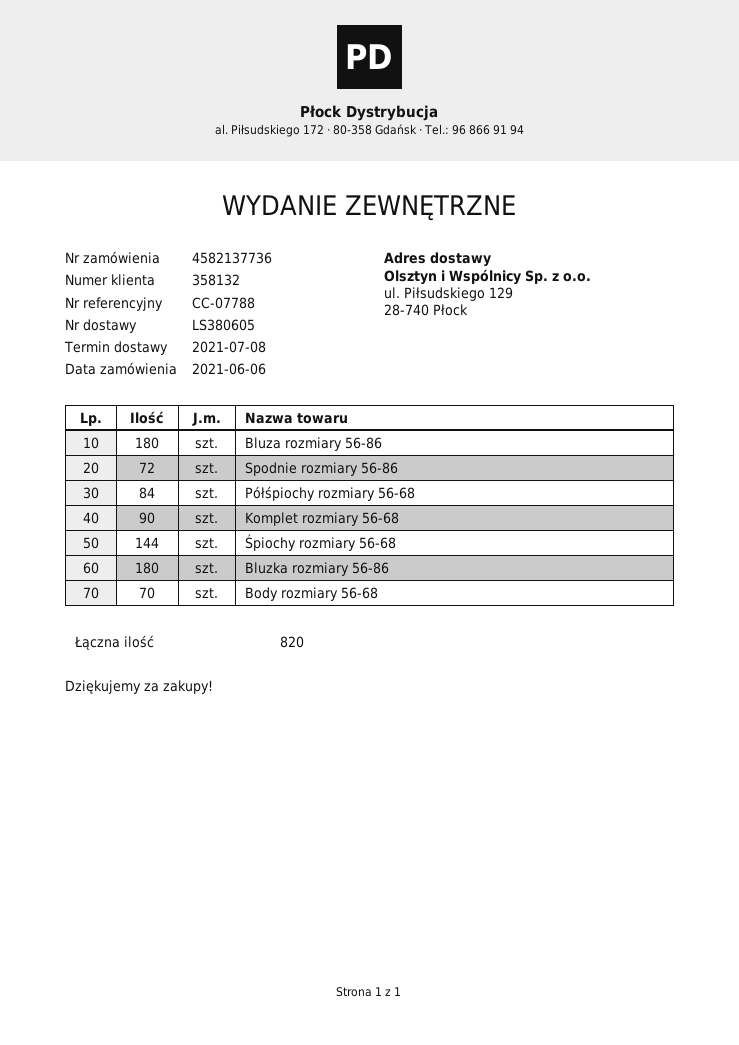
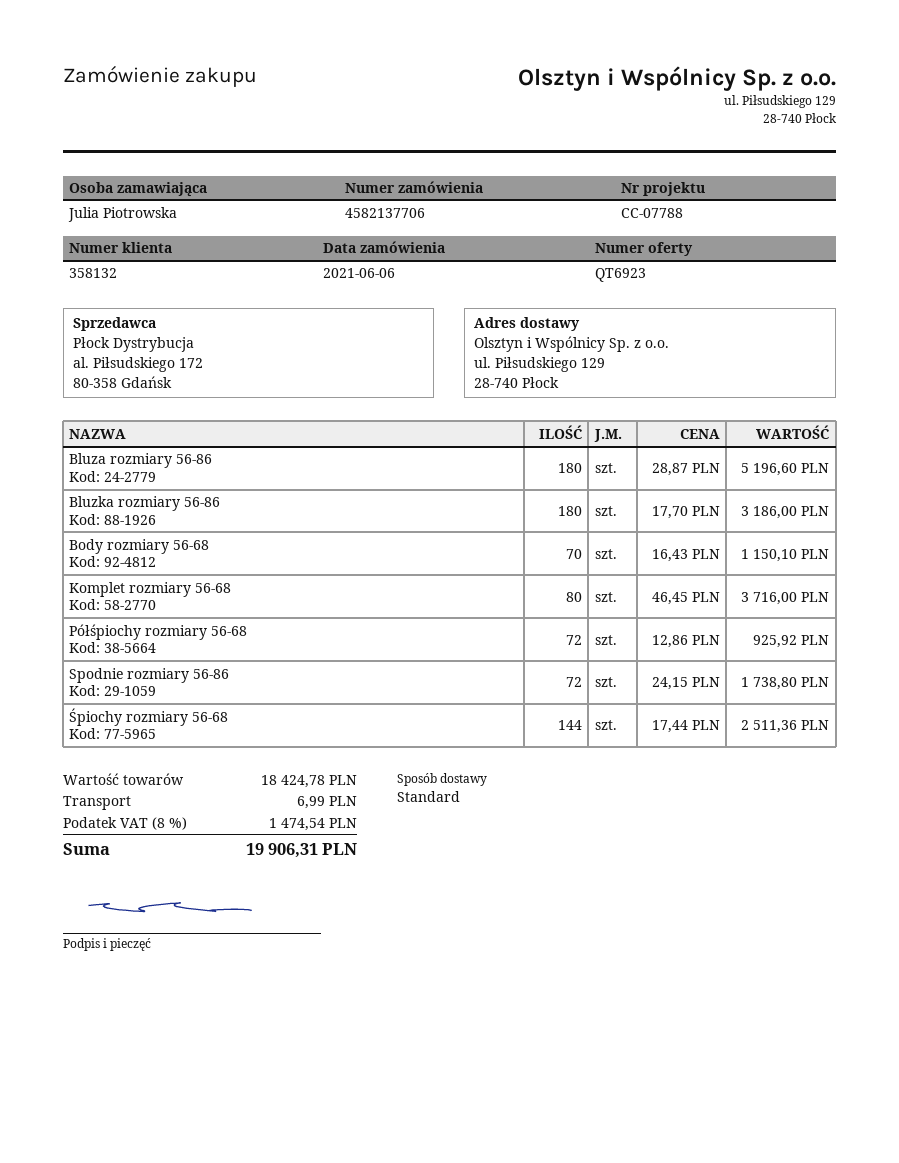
order number: 4582137736 -> 4582137706
Półśpiochy rozmiary 56-68: 84 -> 72
Komplet rozmiary 56-68: 90 -> 80

